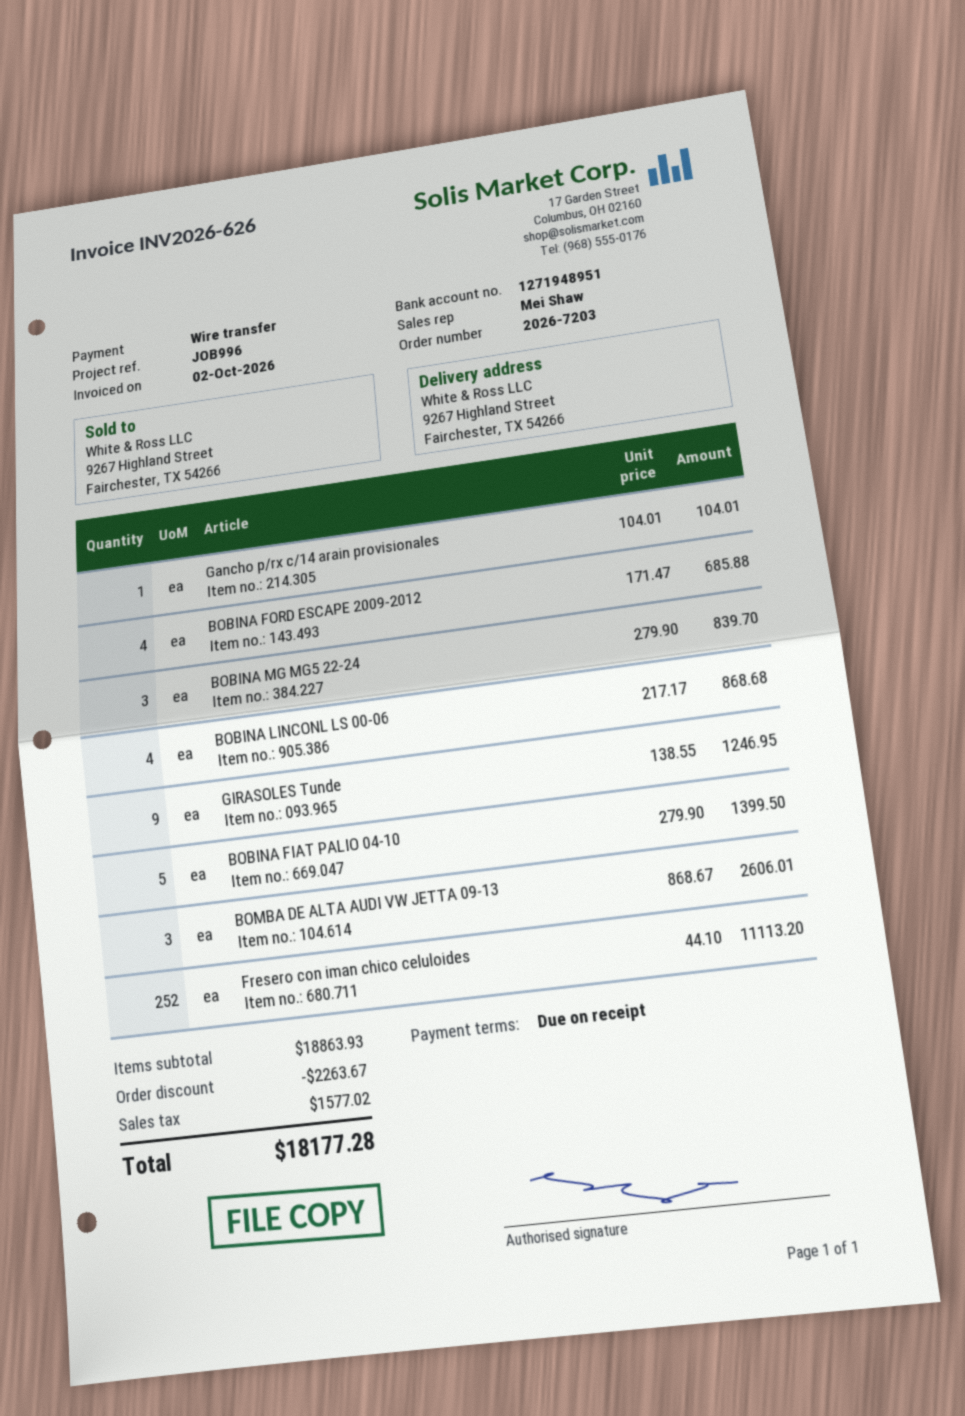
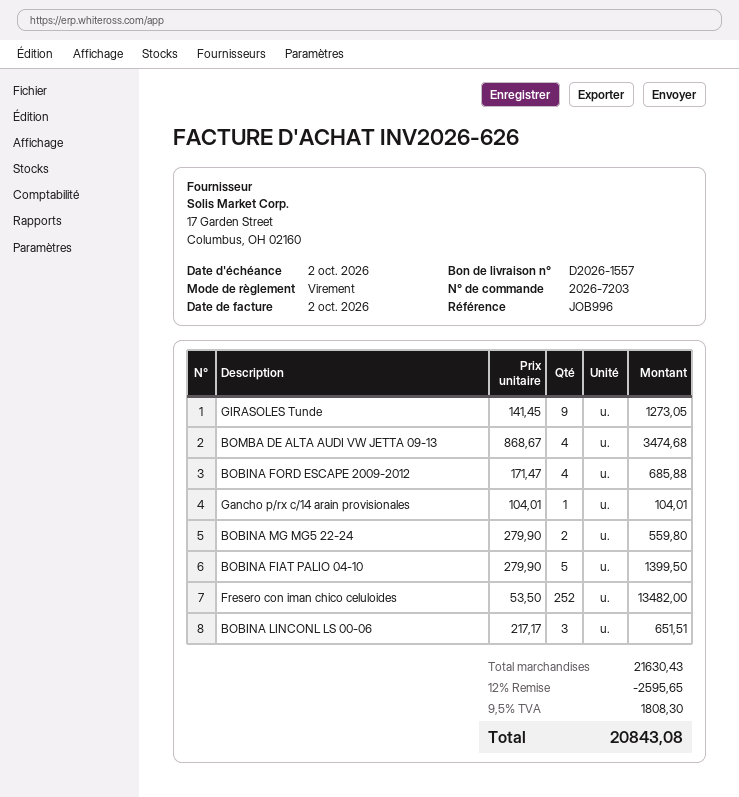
BOBINA MG MG5 22-24: 3 x 279.90 = 839.70 -> 2 x 279.90 = 559.80
BOBINA LINCONL LS 00-06: 4 x 217.17 = 868.68 -> 3 x 217.17 = 651.51
GIRASOLES Tunde: 9 x 138.55 = 1246.95 -> 9 x 141.45 = 1273.05
BOMBA DE ALTA AUDI VW JETTA 09-13: 3 x 868.67 = 2606.01 -> 4 x 868.67 = 3474.68
Fresero con iman chico celuloides: 252 x 44.10 = 11113.20 -> 252 x 53.50 = 13482.00
subtotal: 18863.93 -> 21630.43
discount: 2263.67 -> 2595.65
tax: 1577.02 -> 1808.30
total: 18177.28 -> 20843.08

